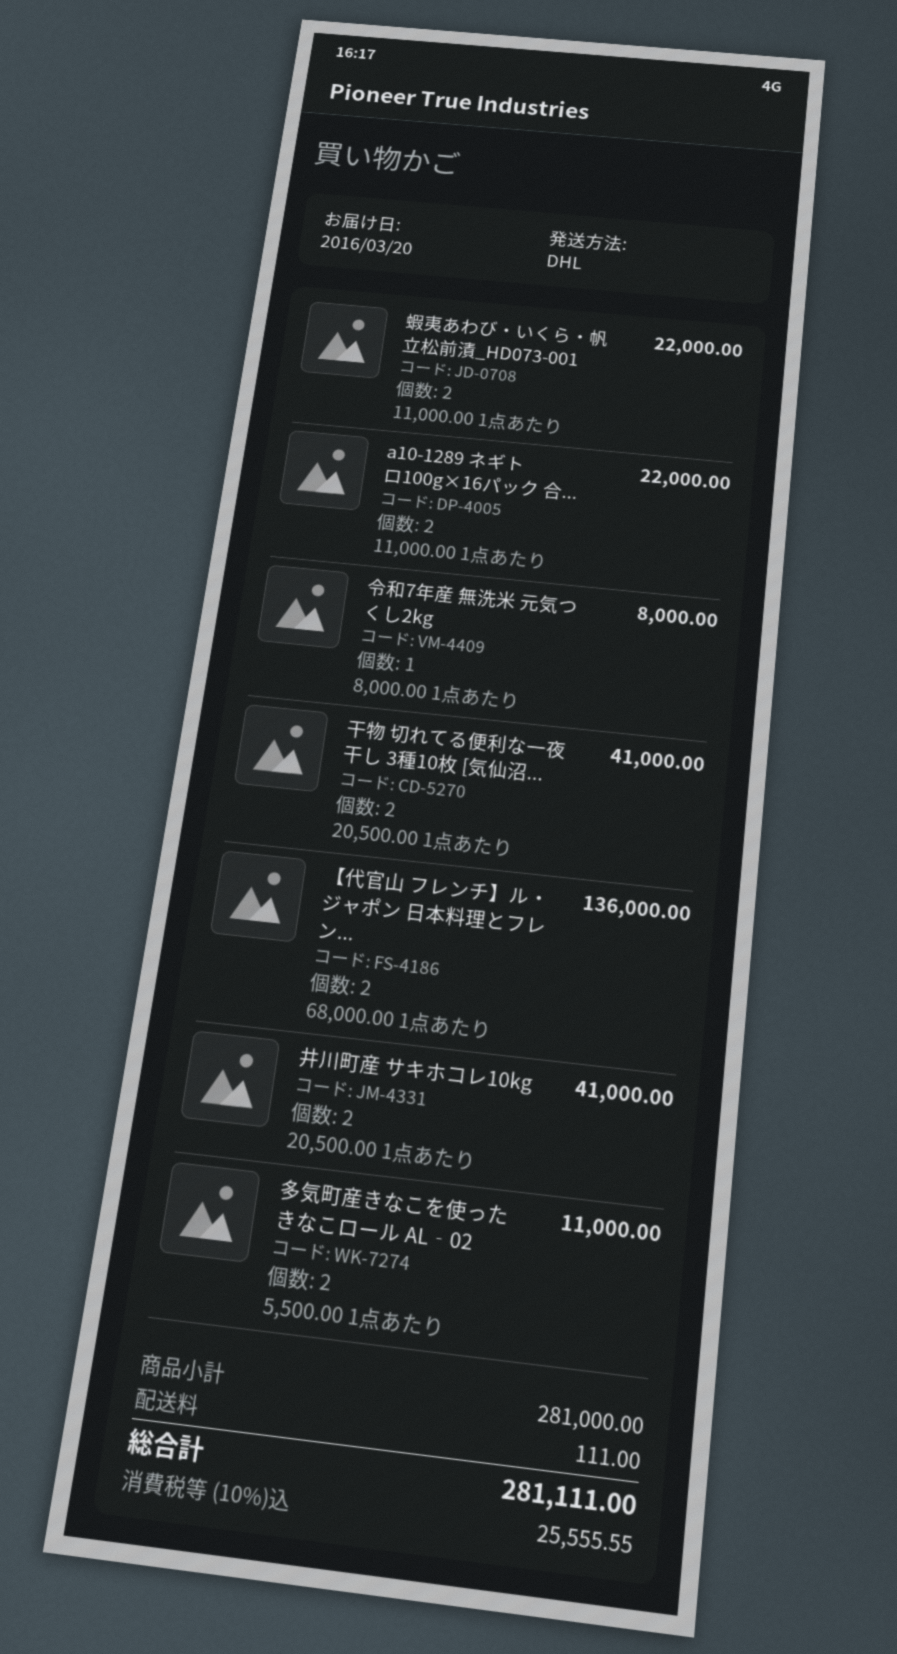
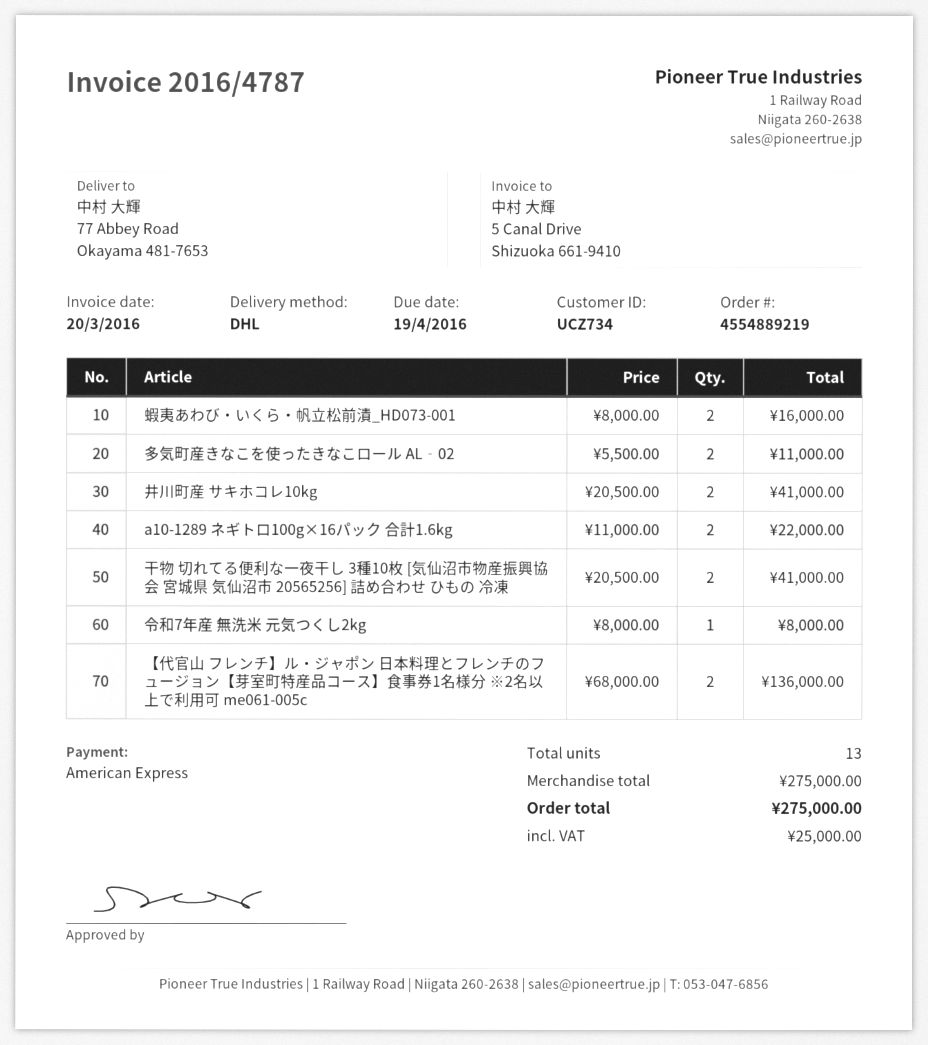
蝦夷あわび・いくら・帆立松前漬_HD073-001: 2 x 11000.00 = 22000.00 -> 2 x 8000.00 = 16000.00
subtotal: 281000.00 -> 275000.00
shipping: 111.00 -> none
tax: 25555.55 -> 25000.00
total: 281111.00 -> 275000.00

